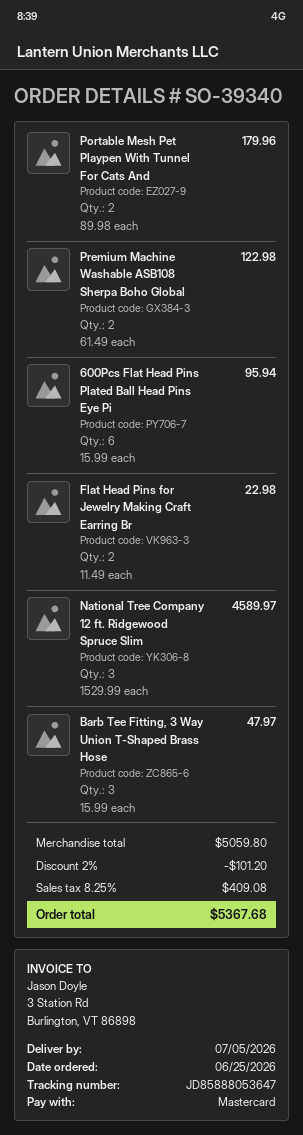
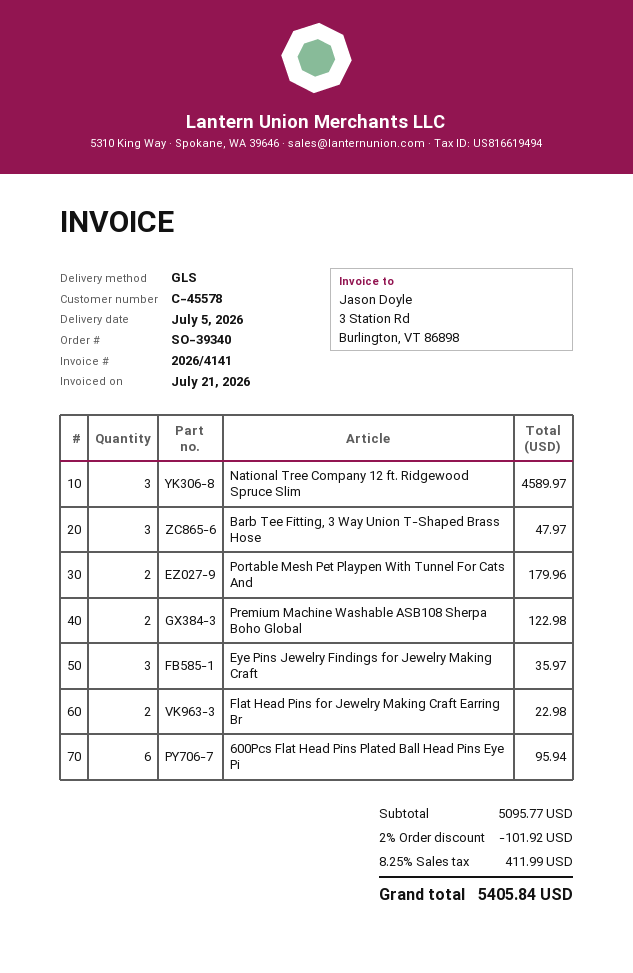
Eye Pins Jewelry Findings for Jewelry Making Craft: none -> 3 for 35.97
subtotal: 5059.80 -> 5095.77
discount: 2% = 101.20 -> 2% = 101.92
tax: 8.25% = 409.08 -> 8.25% = 411.99
total: 5367.68 -> 5405.84

